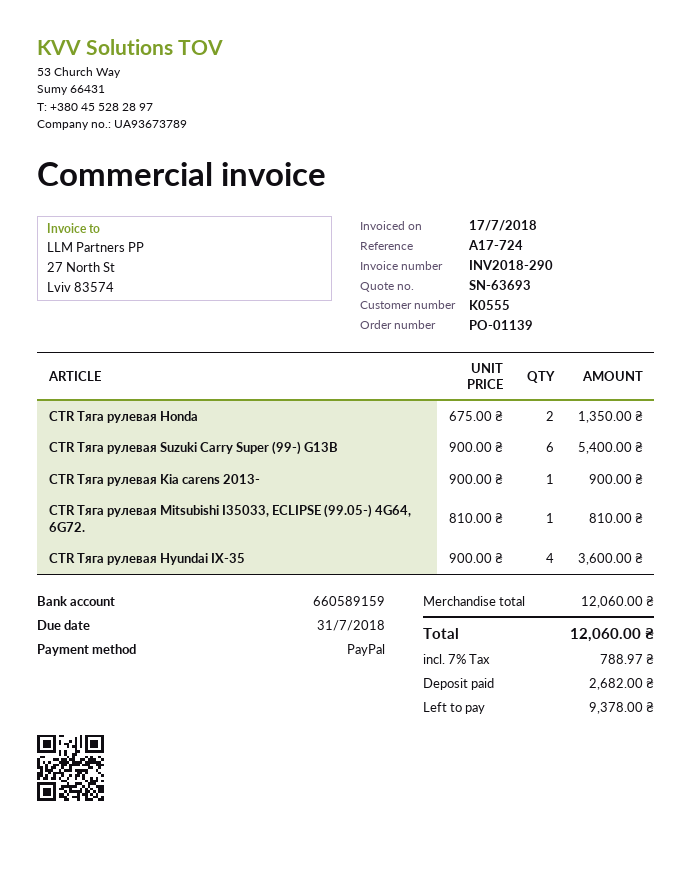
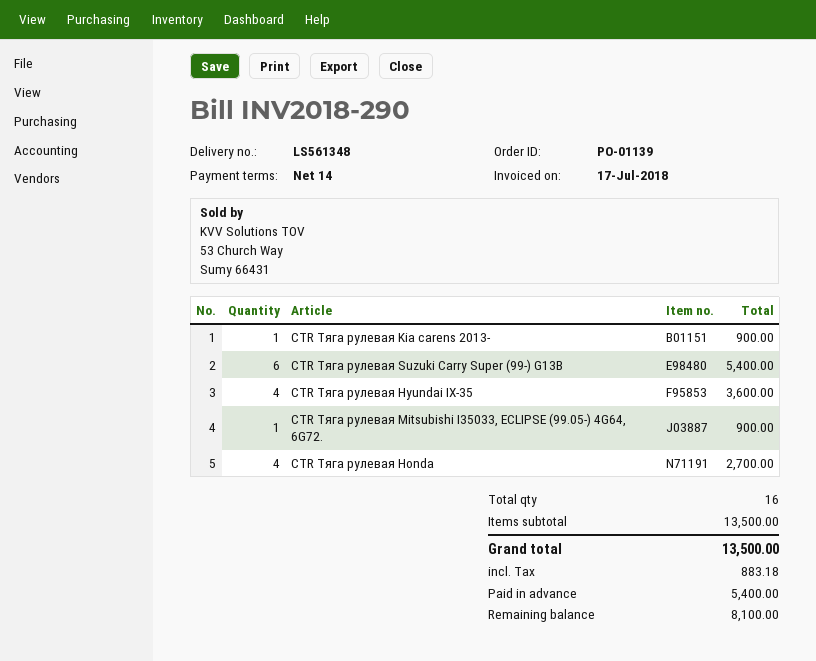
CTR Тяга рулевая Honda: 2 for 1350.00 -> 4 for 2700.00
CTR Тяга рулевая Mitsubishi I35033, ECLIPSE (99.05-) 4G64, 6G72.: 1 for 810.00 -> 1 for 900.00
subtotal: 12060.00 -> 13500.00
tax: 788.97 -> 883.18
total: 12060.00 -> 13500.00
deposit: 2682.00 -> 5400.00
balance: 9378.00 -> 8100.00

